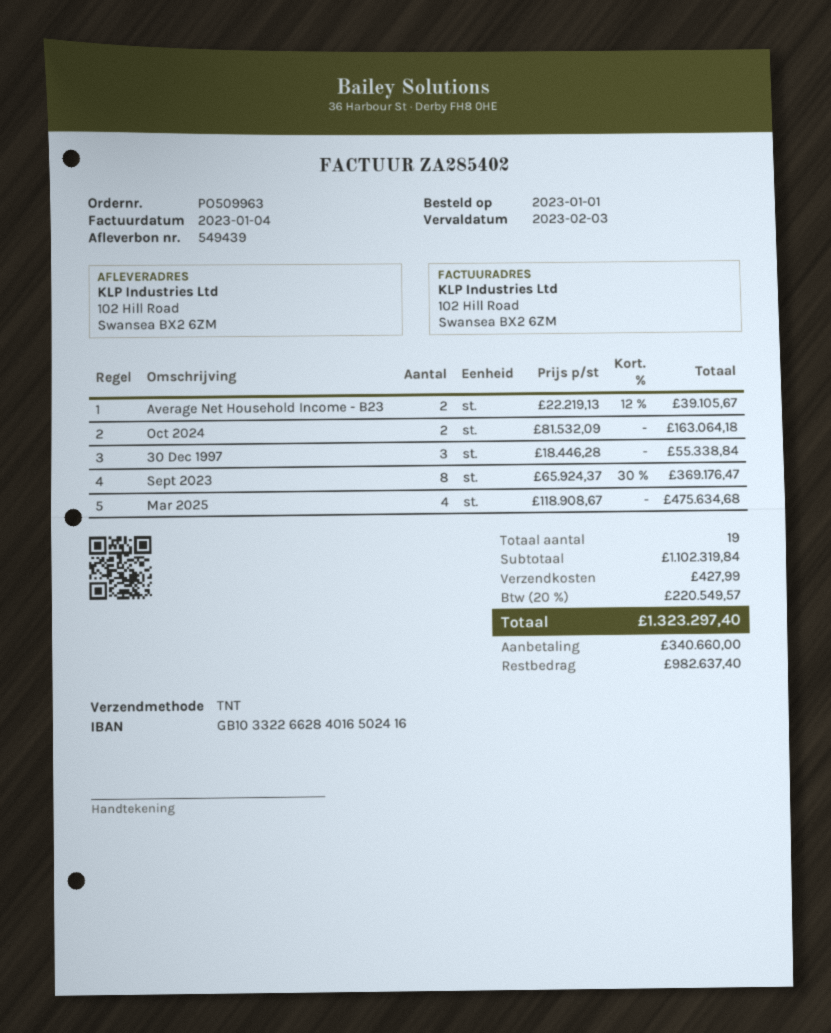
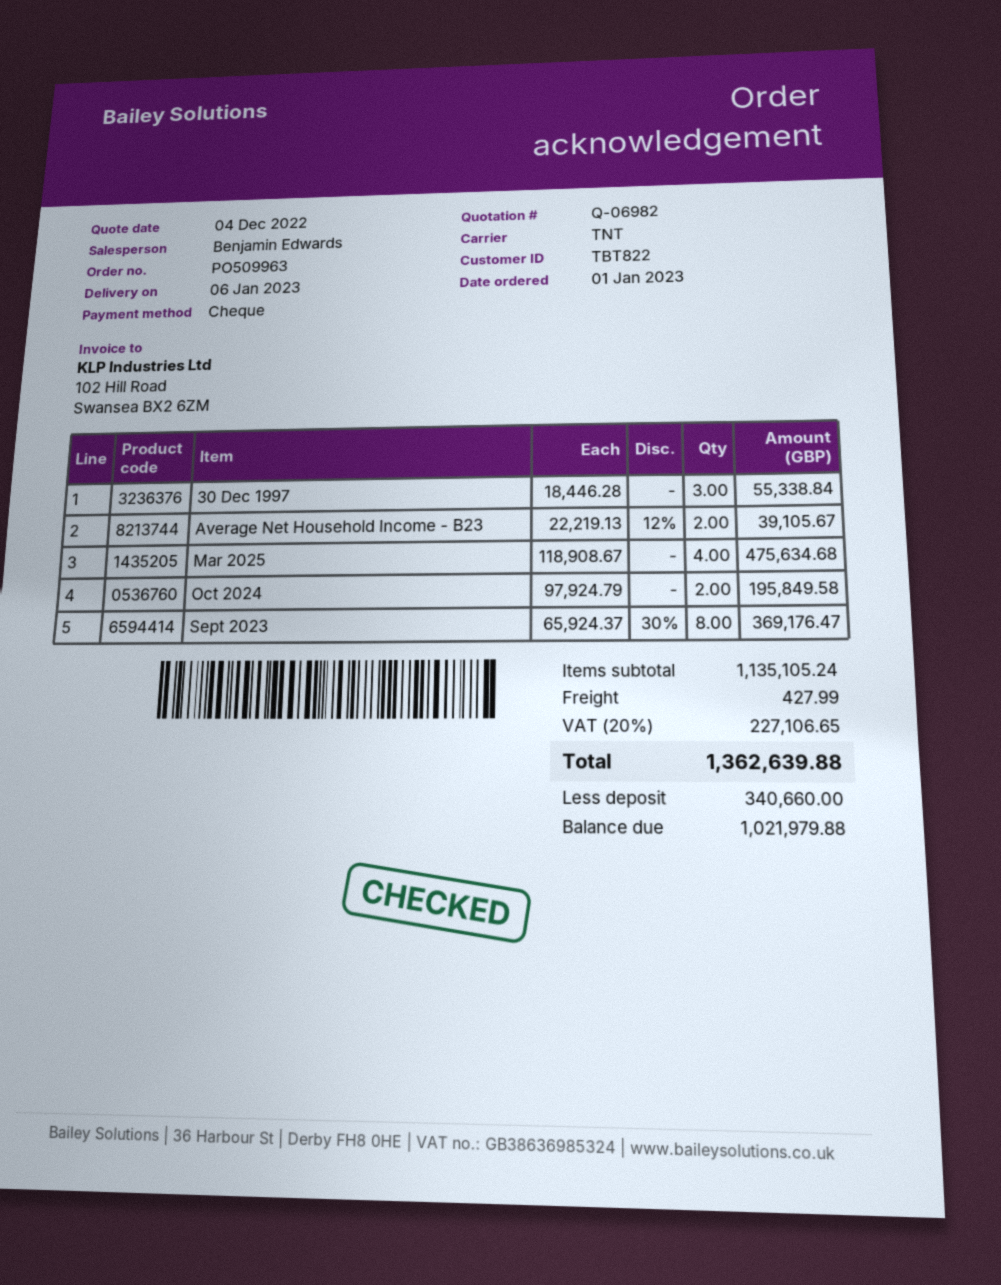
Oct 2024: 2 x 81532.09 = 163064.18 -> 2 x 97924.79 = 195849.58
subtotal: 1102319.84 -> 1135105.24
tax: 20% = 220549.57 -> 20% = 227106.65
total: 1323297.40 -> 1362639.88
balance: 982637.40 -> 1021979.88

